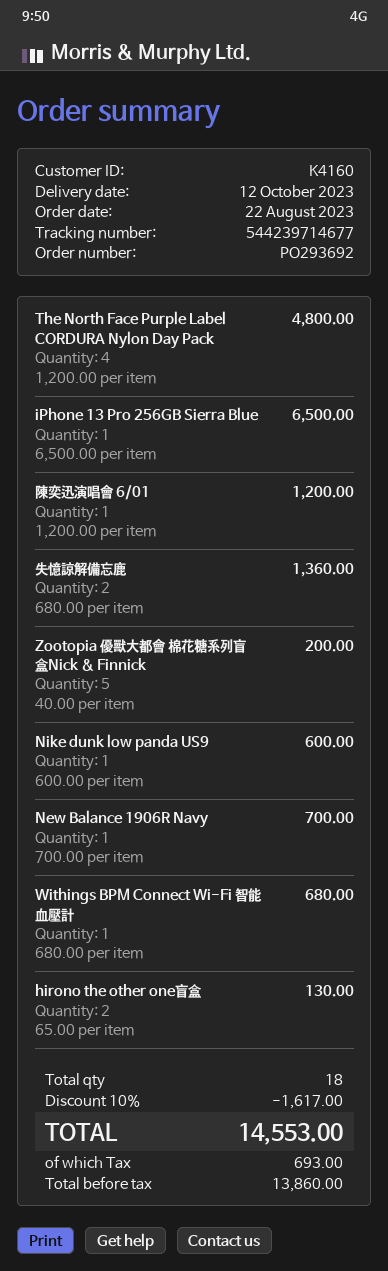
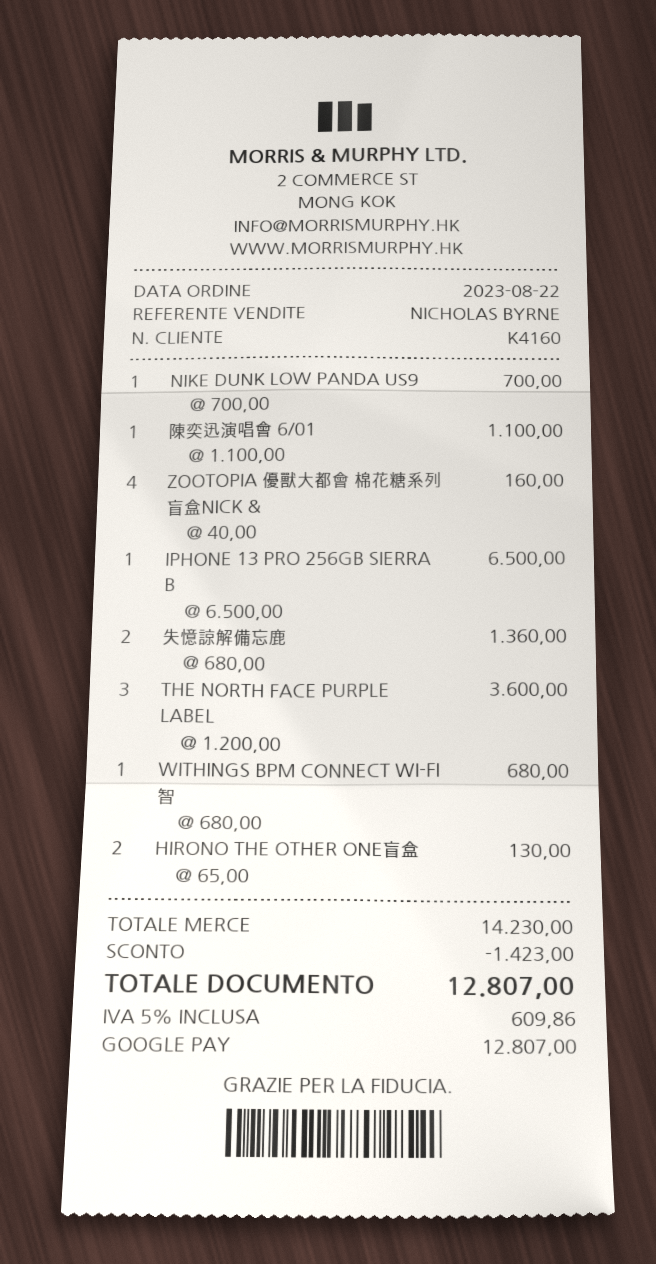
The North Face Purple Label CORDURA Nylon Day Pack: 4 x 1200.00 = 4800.00 -> 3 x 1200.00 = 3600.00
陳奕迅演唱會 6/01: 1 x 1200.00 = 1200.00 -> 1 x 1100.00 = 1100.00
Zootopia 優獸大都會 棉花糖系列盲盒Nick & Finnick: 5 x 40.00 = 200.00 -> 4 x 40.00 = 160.00
Nike dunk low panda US9: 1 x 600.00 = 600.00 -> 1 x 700.00 = 700.00
New Balance 1906R Navy: 1 x 700.00 = 700.00 -> none
discount: 1617.00 -> 1423.00
tax: 693.00 -> 609.86
total: 14553.00 -> 12807.00

